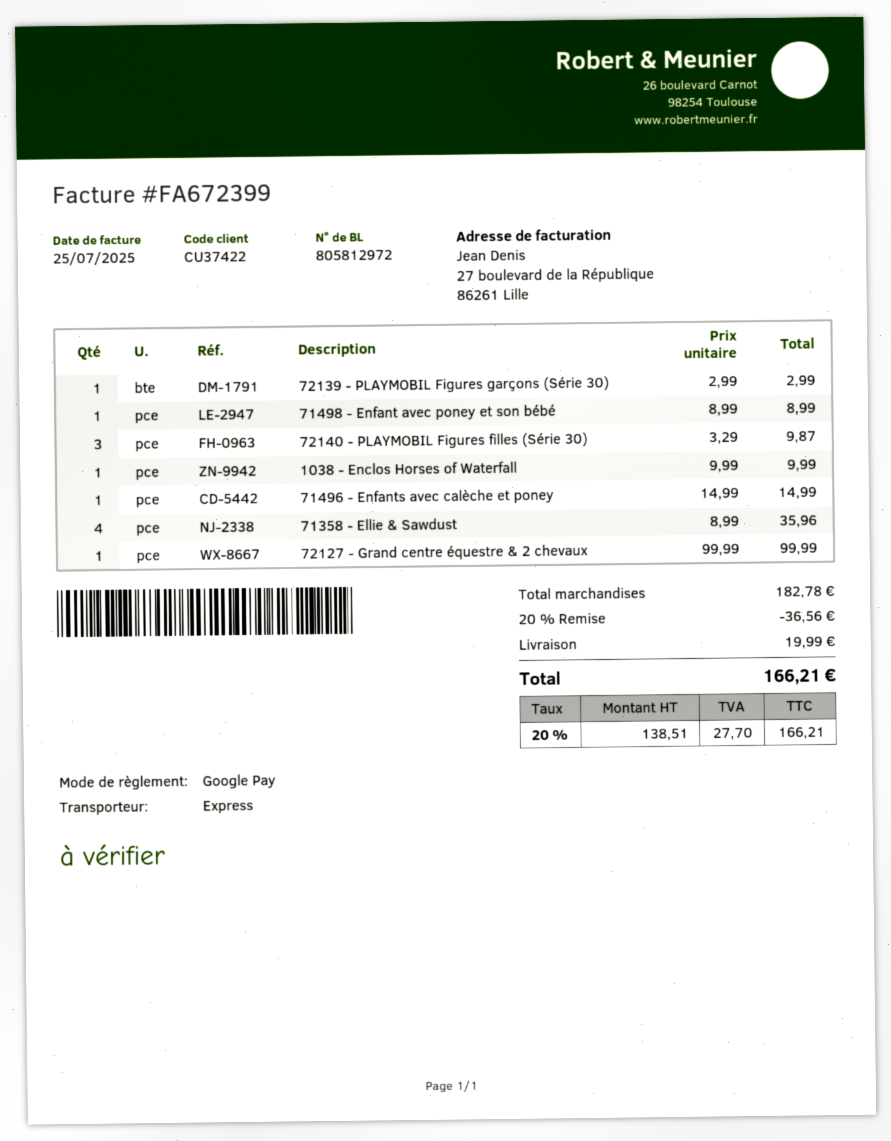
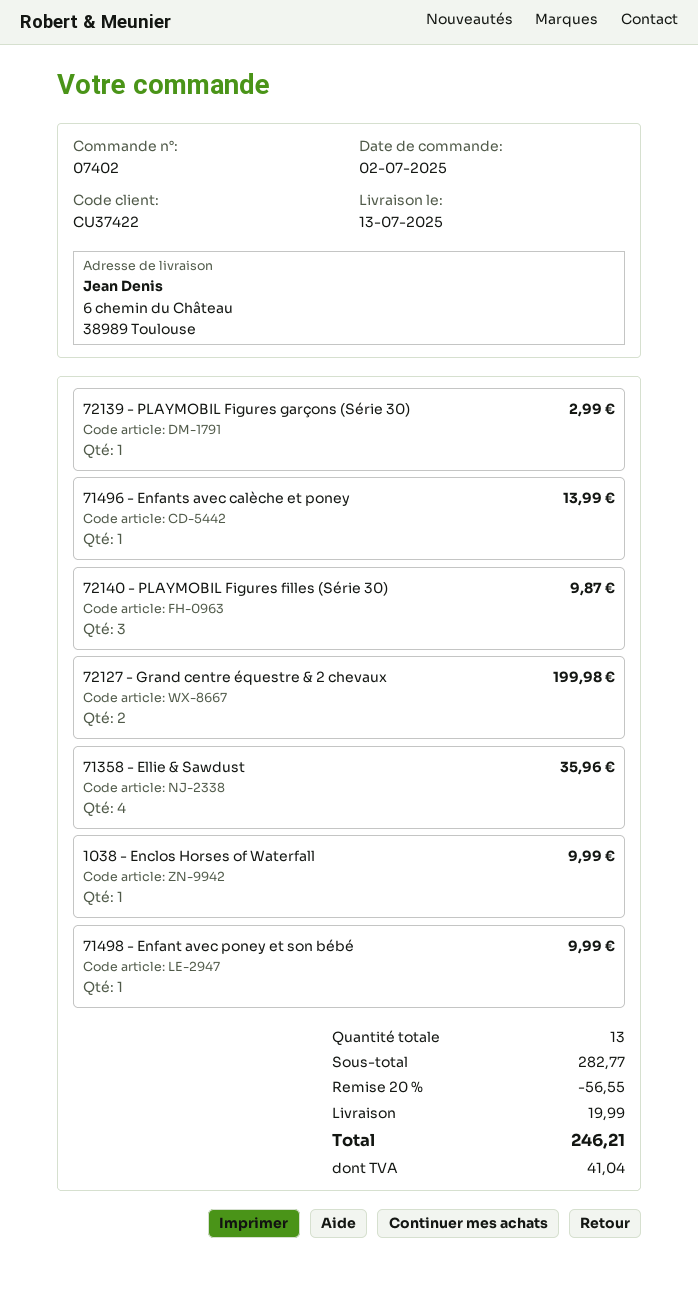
71498 - Enfant avec poney et son bébé: 1 for 8.99 -> 1 for 9.99
71496 - Enfants avec calèche et poney: 1 for 14.99 -> 1 for 13.99
72127 - Grand centre équestre & 2 chevaux: 1 for 99.99 -> 2 for 199.98
subtotal: 182.78 -> 282.77
discount: 20% = 36.56 -> 20% = 56.55
tax: 27.70 -> 41.04
total: 166.21 -> 246.21

